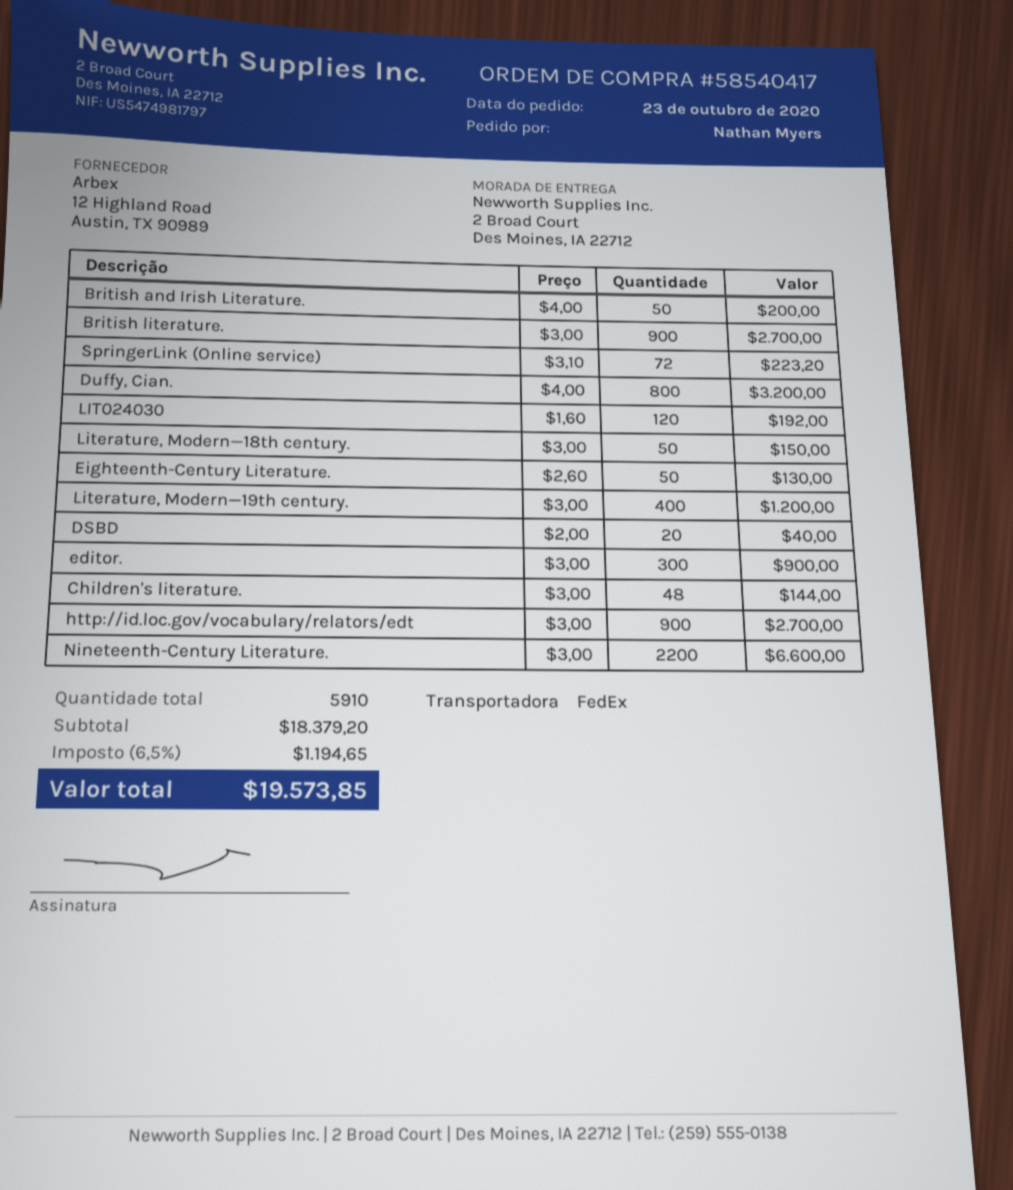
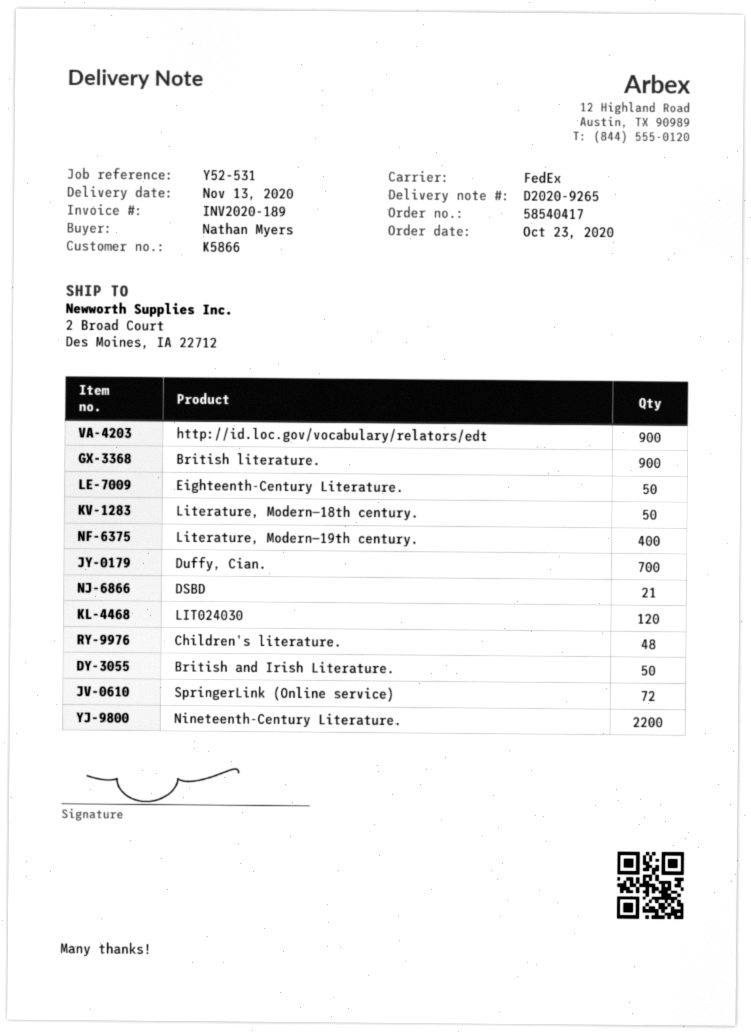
Duffy, Cian.: 800 -> 700
DSBD: 20 -> 21
editor.: 300 -> none

